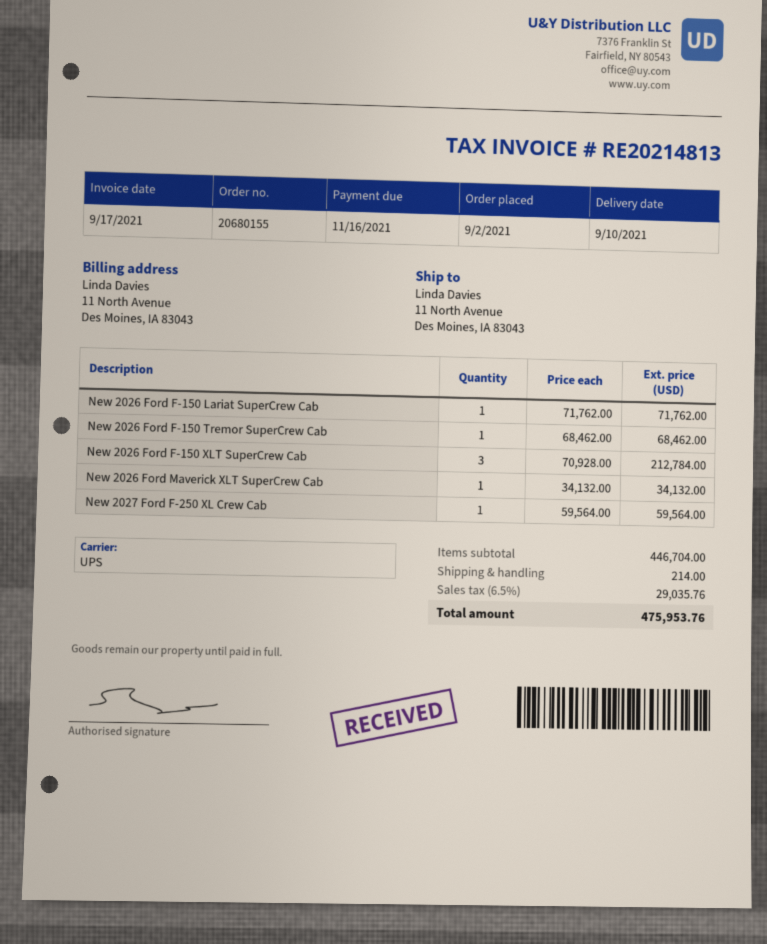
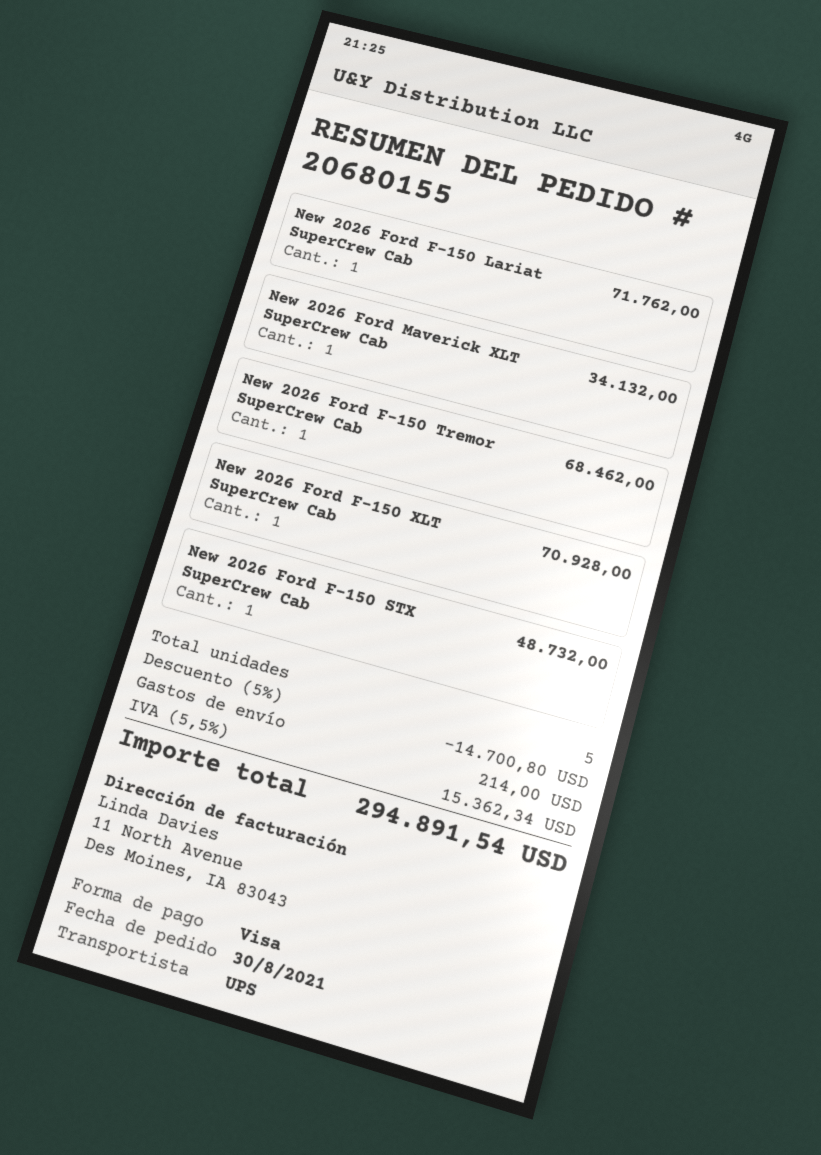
order date: 2021-09-02 -> 2021-08-30
New 2026 Ford F-150 XLT SuperCrew Cab: 3 for 212784.00 -> 1 for 70928.00
New 2027 Ford F-250 XL Crew Cab: 1 for 59564.00 -> none
New 2026 Ford F-150 STX SuperCrew Cab: none -> 1 for 48732.00
discount: none -> 5% = 14700.80
tax: 6.5% = 29035.76 -> 5.5% = 15362.34
total: 475953.76 -> 294891.54

